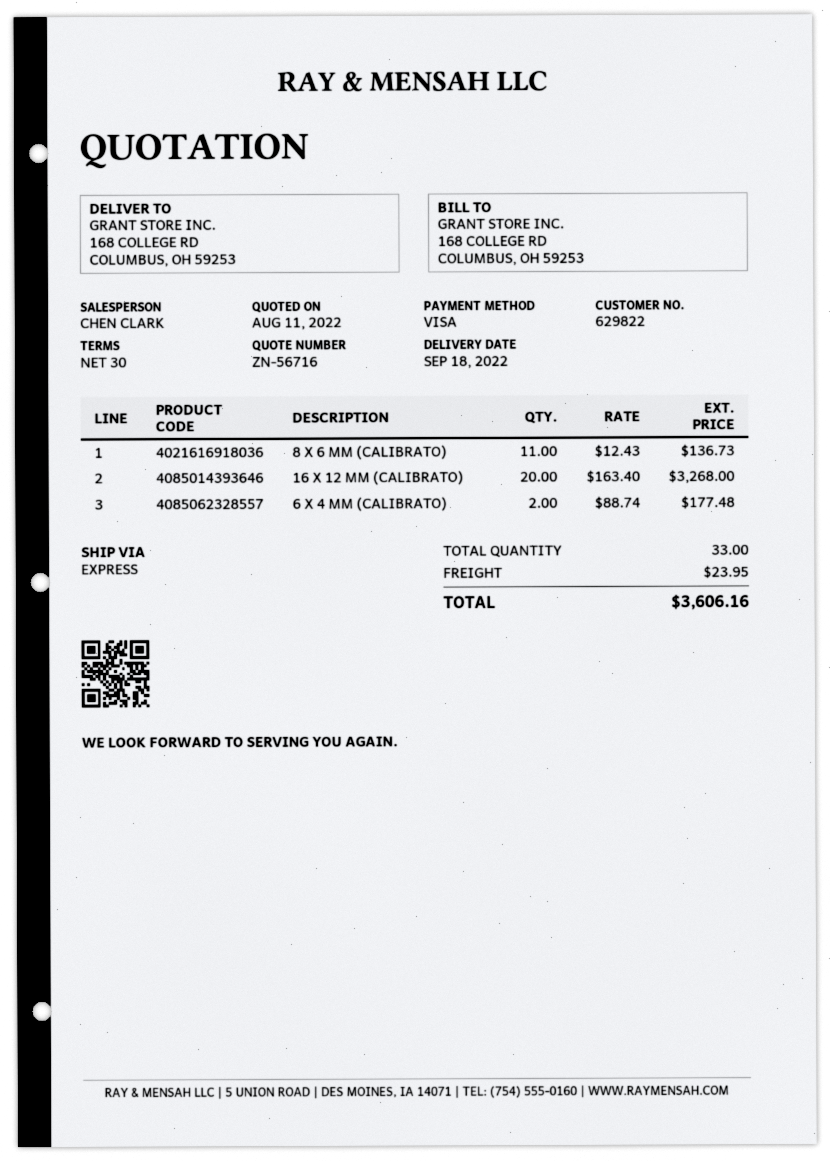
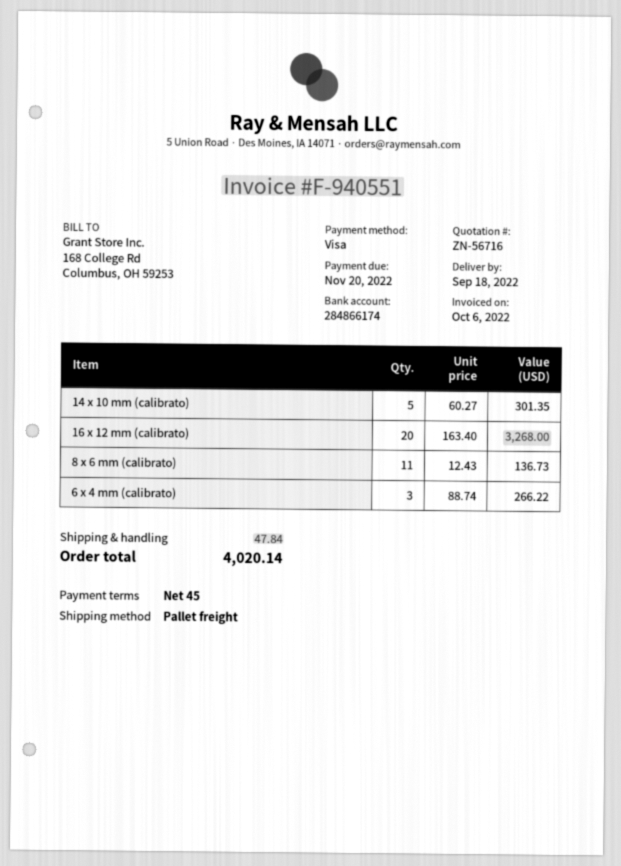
payment terms: 30 days -> 45 days
shipping method: express -> pallet freight
6 X 4 MM (CALIBRATO): 2 x 88.74 = 177.48 -> 3 x 88.74 = 266.22
14 x 10 mm (calibrato): none -> 5 x 60.27 = 301.35
shipping: 23.95 -> 47.84
total: 3606.16 -> 4020.14

